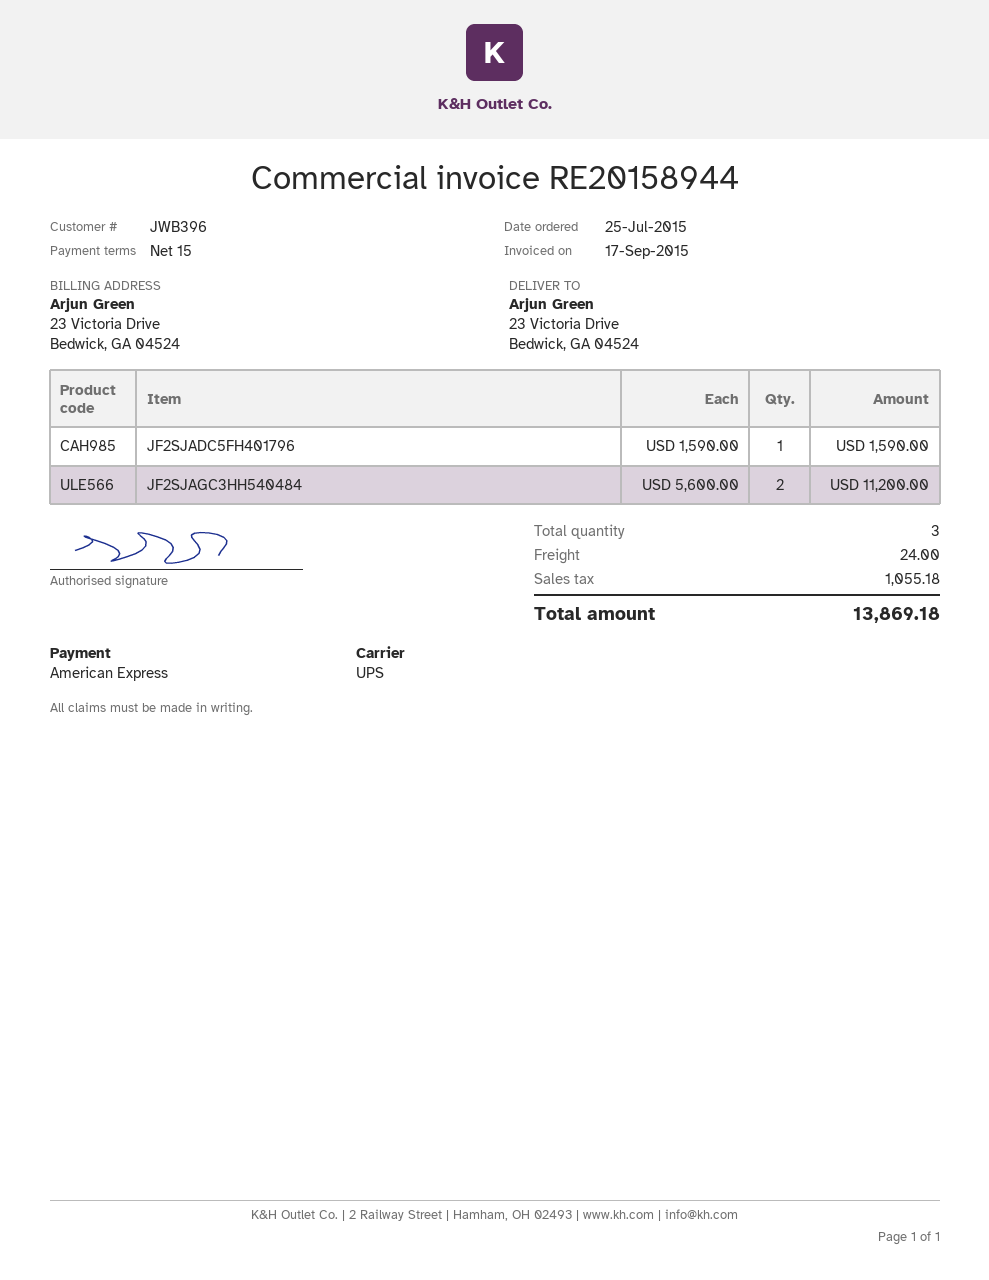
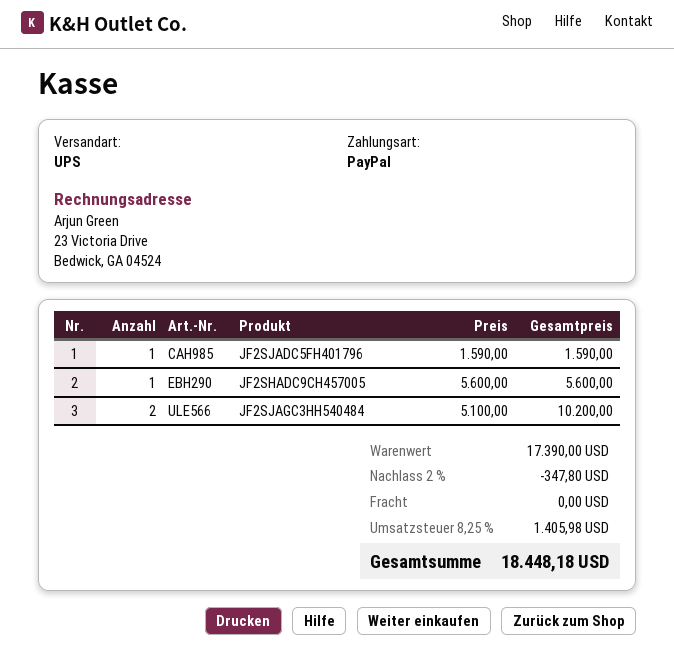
payment method: American Express -> PayPal
JF2SJAGC3HH540484: 2 x 5600.00 = 11200.00 -> 2 x 5100.00 = 10200.00
JF2SHADC9CH457005: none -> 1 x 5600.00 = 5600.00
discount: none -> 2% = 347.80
shipping: 24.00 -> 0.00
tax: 1055.18 -> 1405.98
total: 13869.18 -> 18448.18

